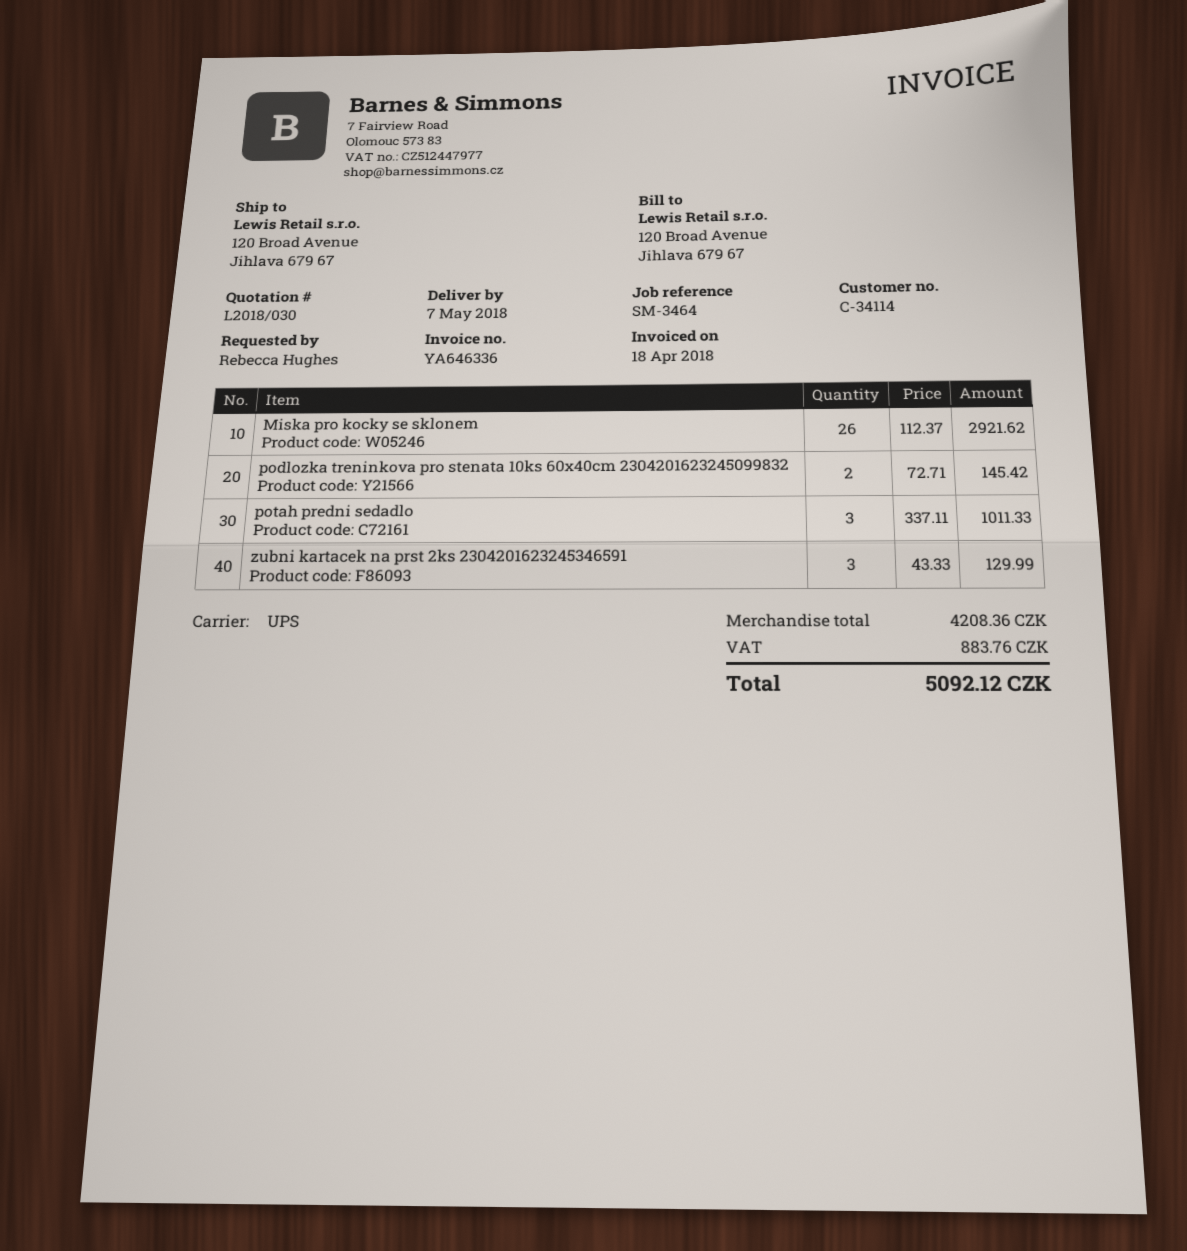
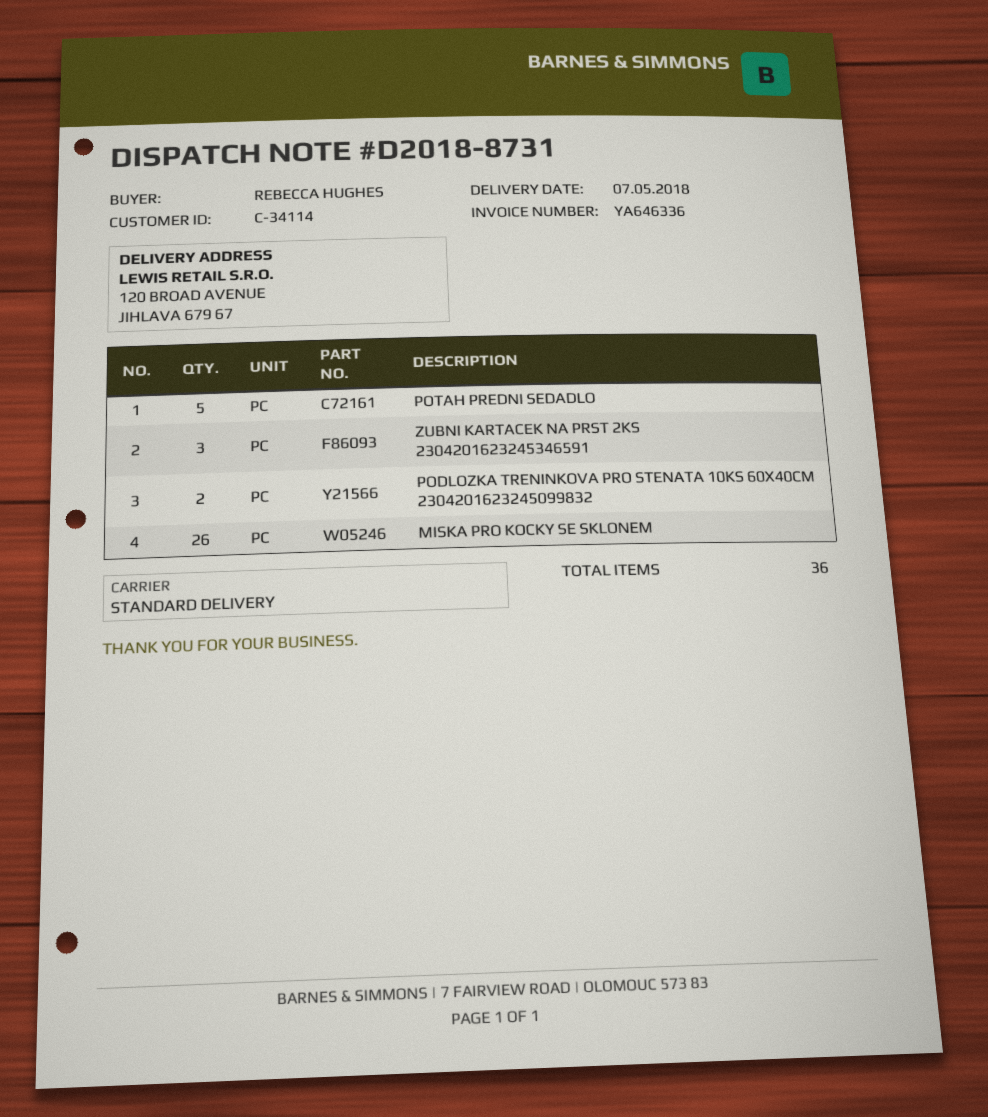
shipping method: UPS -> standard
potah predni sedadlo: 3 -> 5

